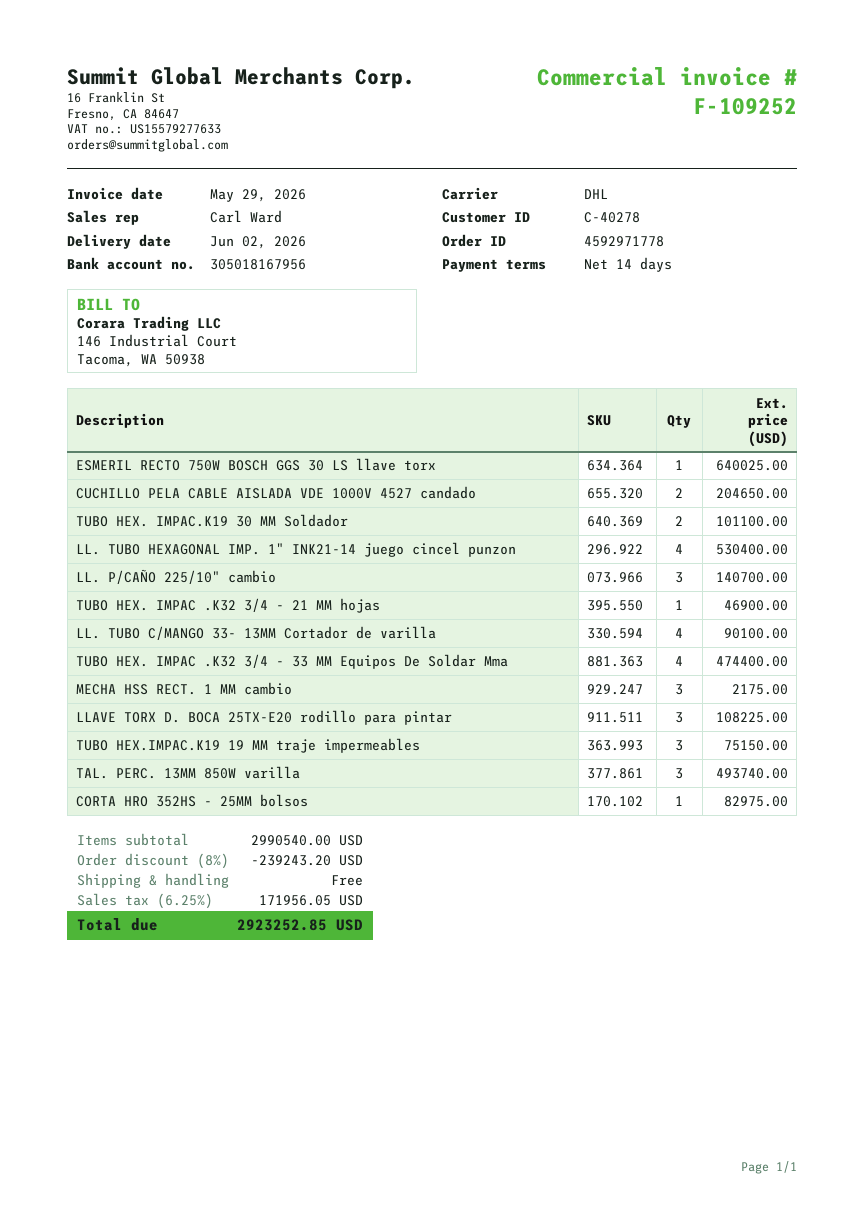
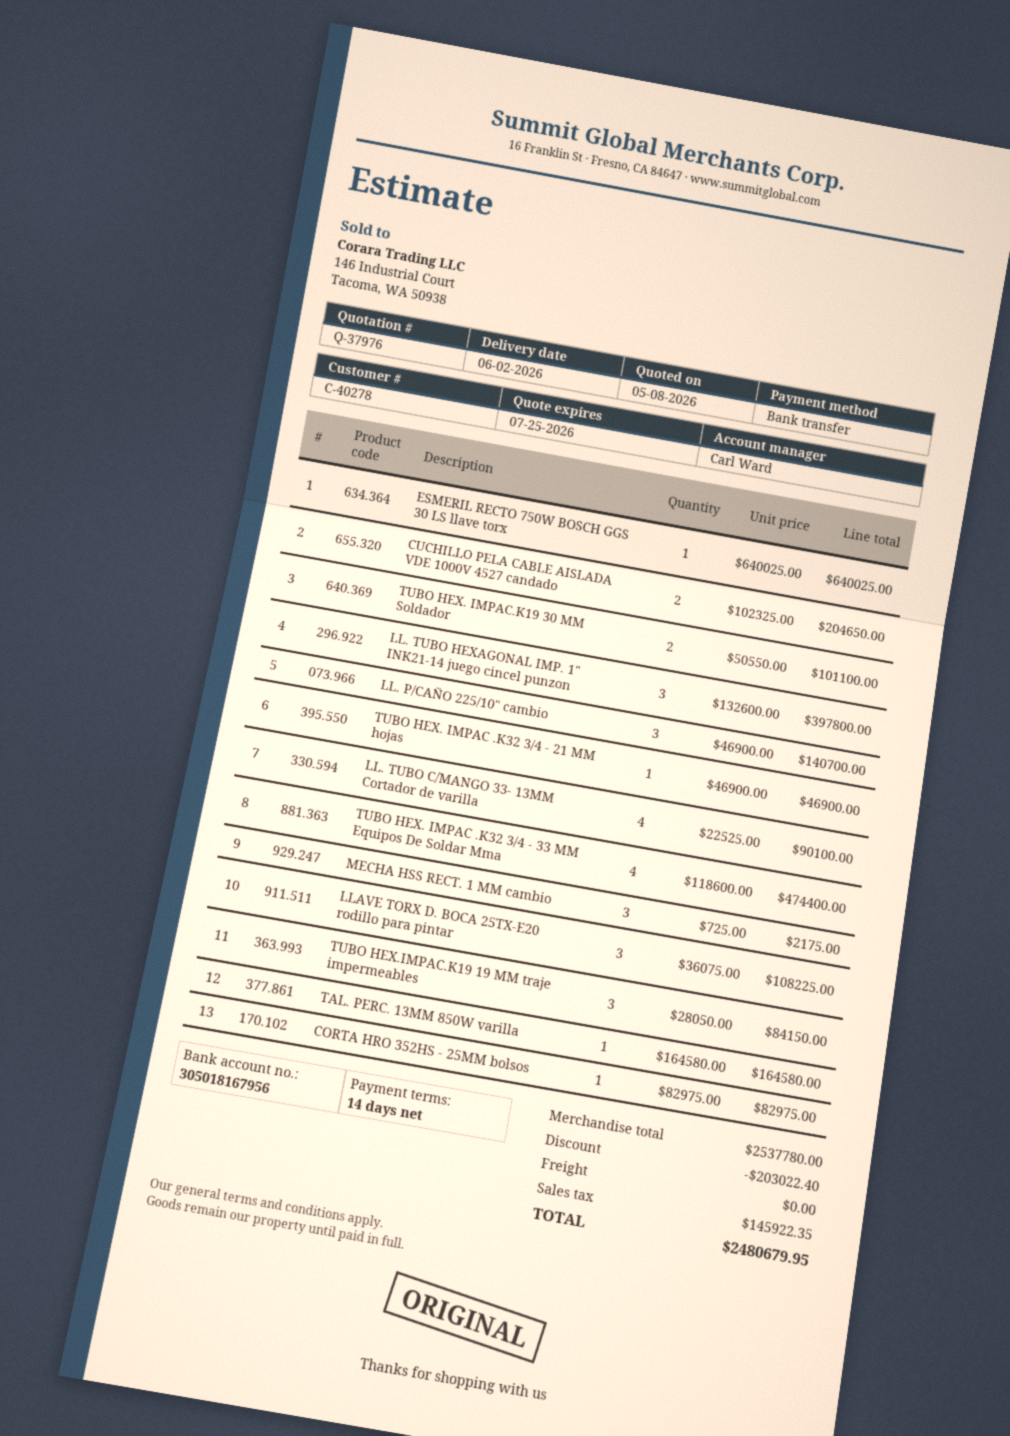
LL. TUBO HEXAGONAL IMP. 1" INK21-14 juego cincel punzon: 4 for 530400.00 -> 3 for 397800.00
TUBO HEX.IMPAC.K19 19 MM traje impermeables: 3 for 75150.00 -> 3 for 84150.00
TAL. PERC. 13MM 850W varilla: 3 for 493740.00 -> 1 for 164580.00
subtotal: 2990540.00 -> 2537780.00
discount: 239243.20 -> 203022.40
tax: 171956.05 -> 145922.35
total: 2923252.85 -> 2480679.95

